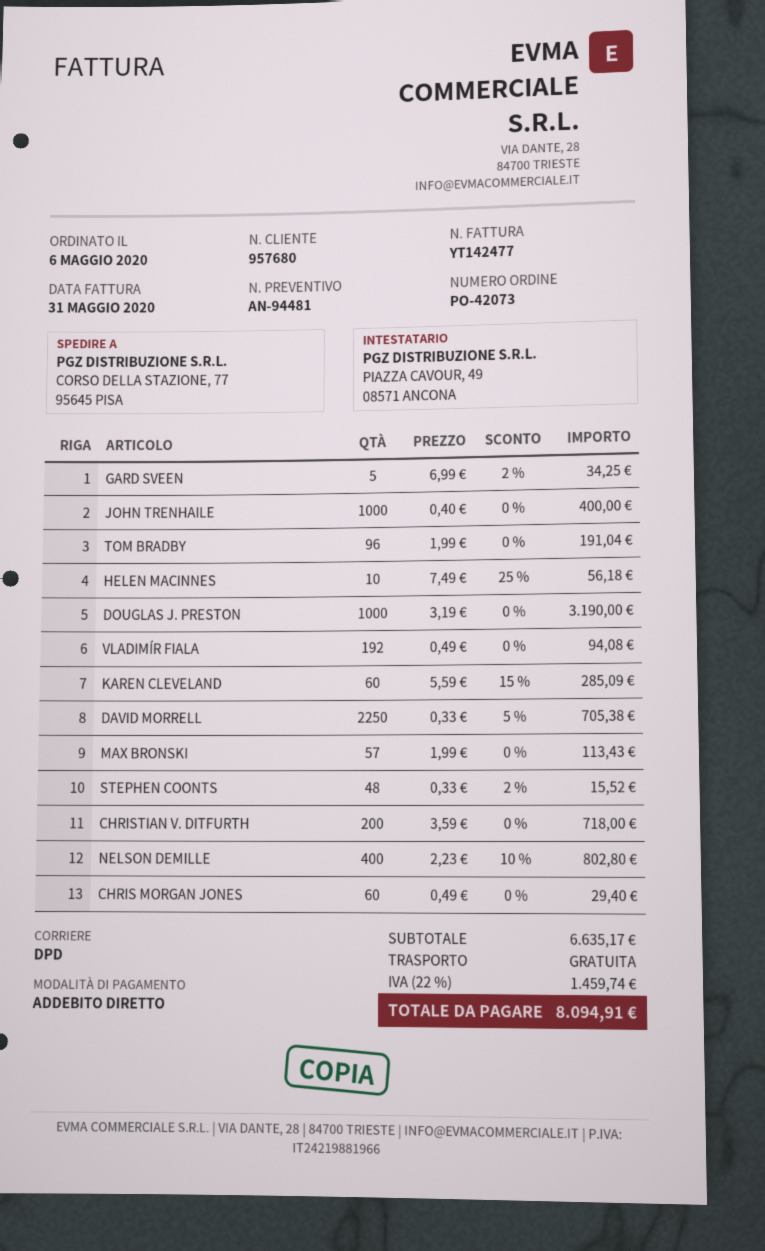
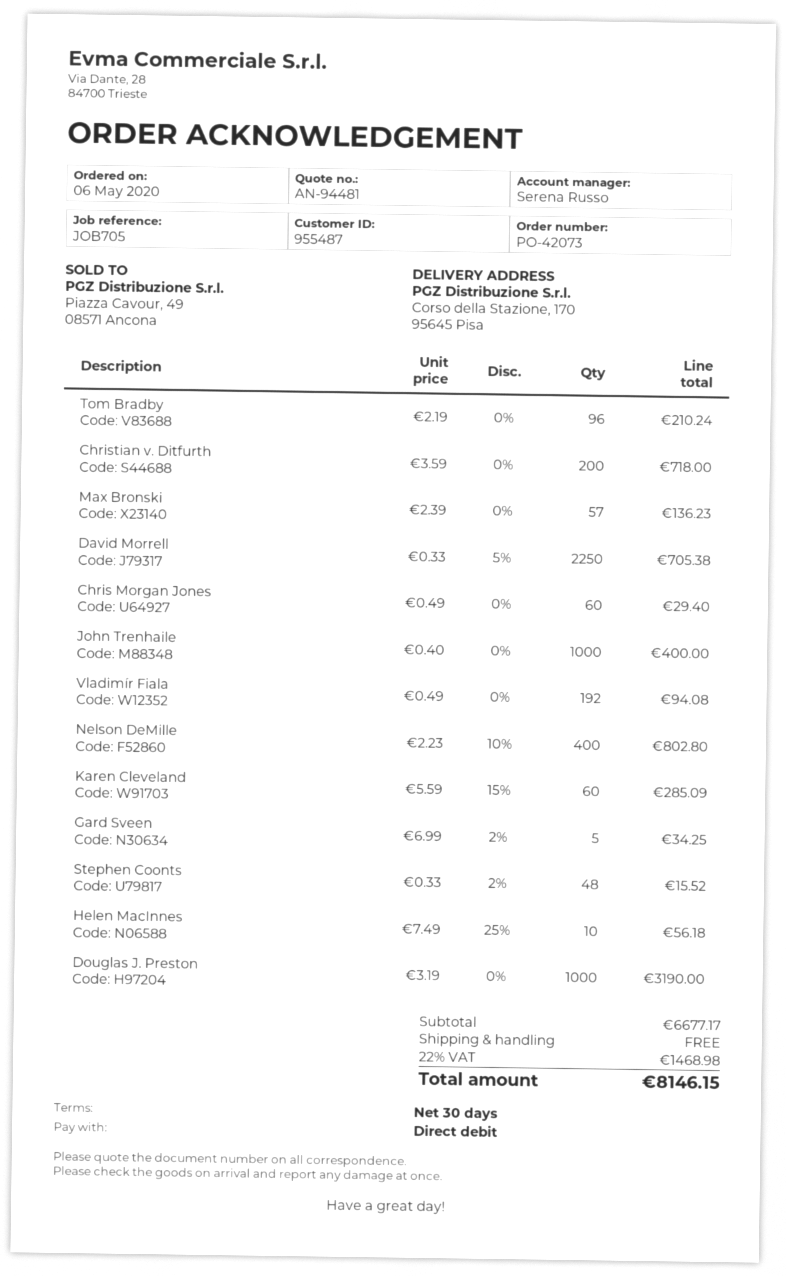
customer number: 957680 -> 955487
ship to: CORSO DELLA STAZIONE, 77, 95645 PISA -> Corso della Stazione, 170, 95645 Pisa
TOM BRADBY: 96 x 1.99 = 191.04 -> 96 x 2.19 = 210.24
MAX BRONSKI: 57 x 1.99 = 113.43 -> 57 x 2.39 = 136.23
subtotal: 6635.17 -> 6677.17
tax: 22% = 1459.74 -> 22% = 1468.98
total: 8094.91 -> 8146.15

